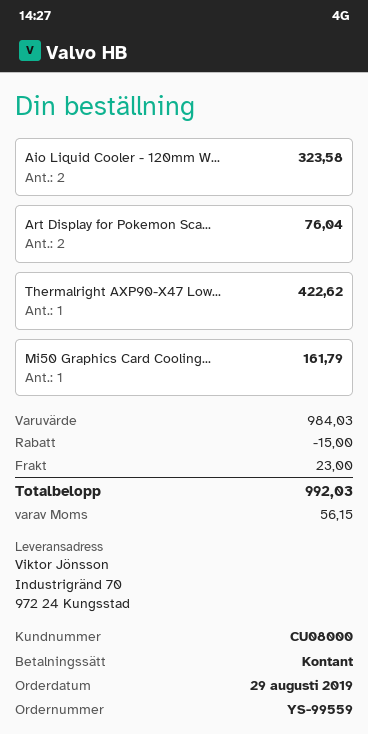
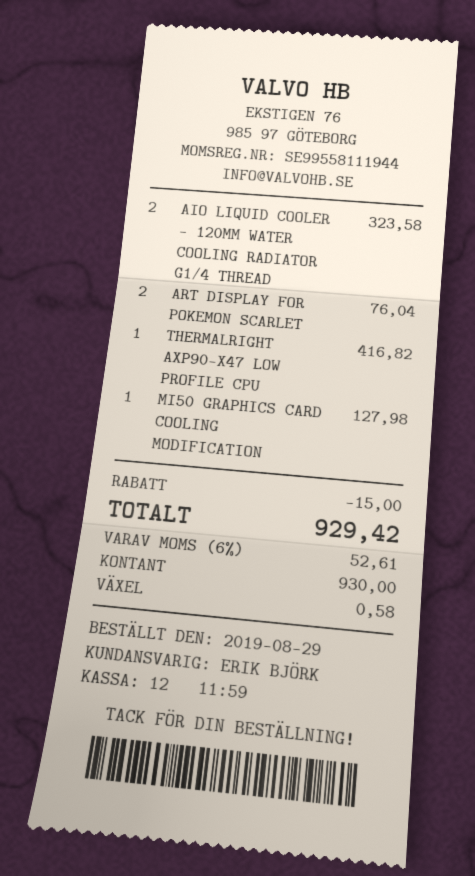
Thermalright AXP90-X47 Low...: 1 for 422.62 -> 1 for 416.82
Mi50 Graphics Card Cooling...: 1 for 161.79 -> 1 for 127.98
shipping: 23.00 -> none
tax: 56.15 -> 52.61
total: 992.03 -> 929.42

